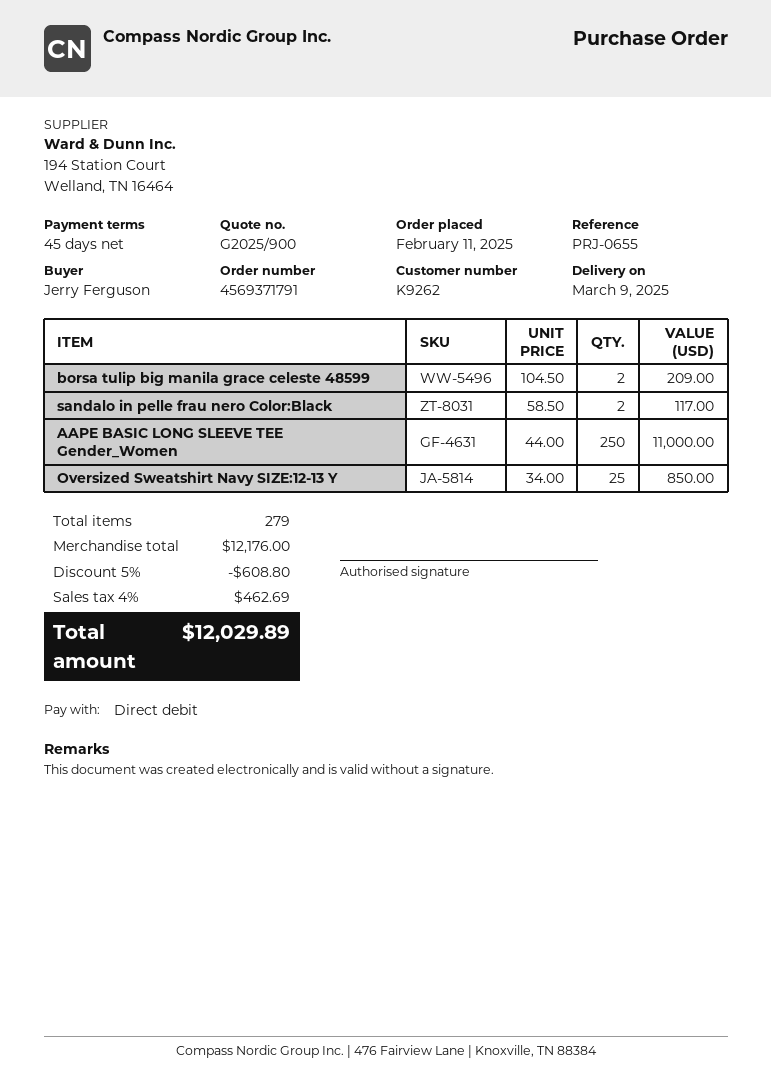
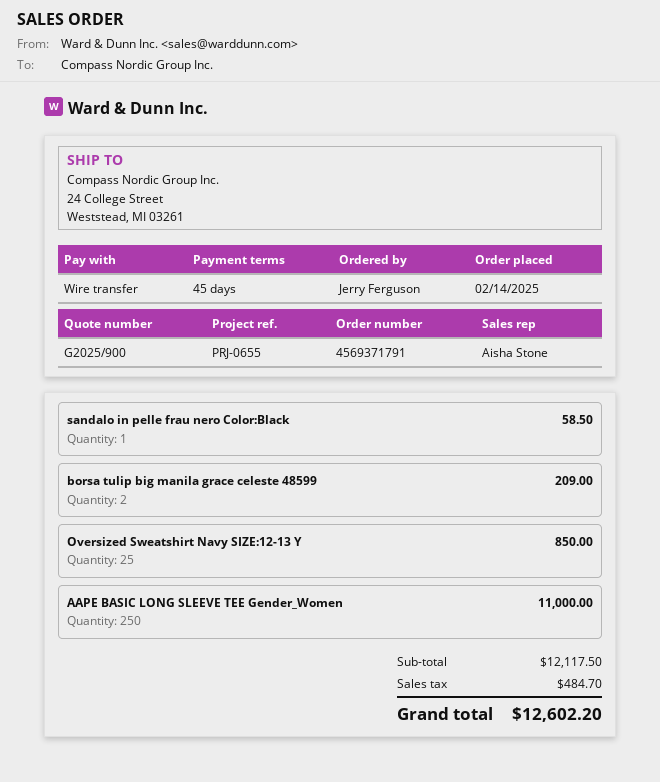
order date: 2025-02-11 -> 2025-02-14
payment method: direct debit -> bank transfer
sandalo in pelle frau nero Color:Black: 2 for 117.00 -> 1 for 58.50
subtotal: 12176.00 -> 12117.50
discount: 5% = 608.80 -> none
tax: 462.69 -> 484.70
total: 12029.89 -> 12602.20

